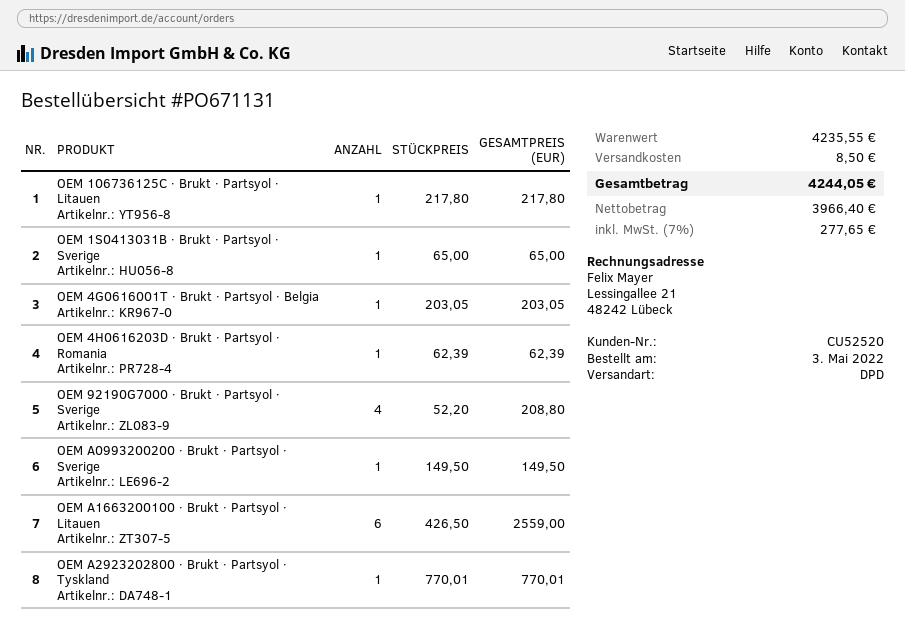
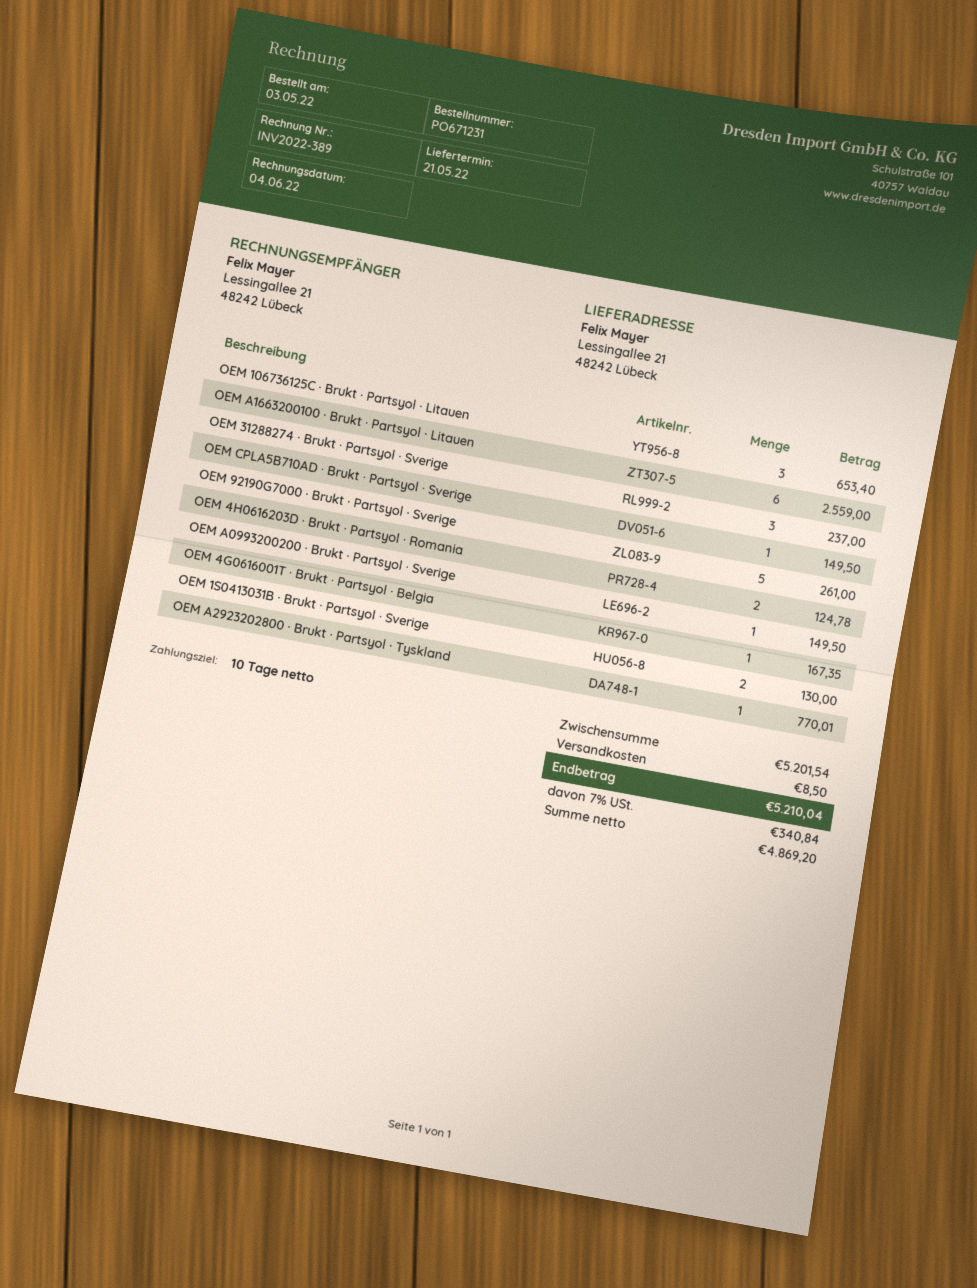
order number: PO671131 -> PO671231
OEM 106736125C · Brukt · Partsyol · Litauen: 1 for 217.80 -> 3 for 653.40
OEM 1S0413031B · Brukt · Partsyol · Sverige: 1 for 65.00 -> 2 for 130.00
OEM 4G0616001T · Brukt · Partsyol · Belgia: 1 for 203.05 -> 1 for 167.35
OEM 4H0616203D · Brukt · Partsyol · Romania: 1 for 62.39 -> 2 for 124.78
OEM 92190G7000 · Brukt · Partsyol · Sverige: 4 for 208.80 -> 5 for 261.00
OEM 31288274 · Brukt · Partsyol · Sverige: none -> 3 for 237.00
OEM CPLA5B710AD · Brukt · Partsyol · Sverige: none -> 1 for 149.50
subtotal: 4235.55 -> 5201.54
net: 3966.40 -> 4869.20
tax: 7% = 277.65 -> 7% = 340.84
total: 4244.05 -> 5210.04

